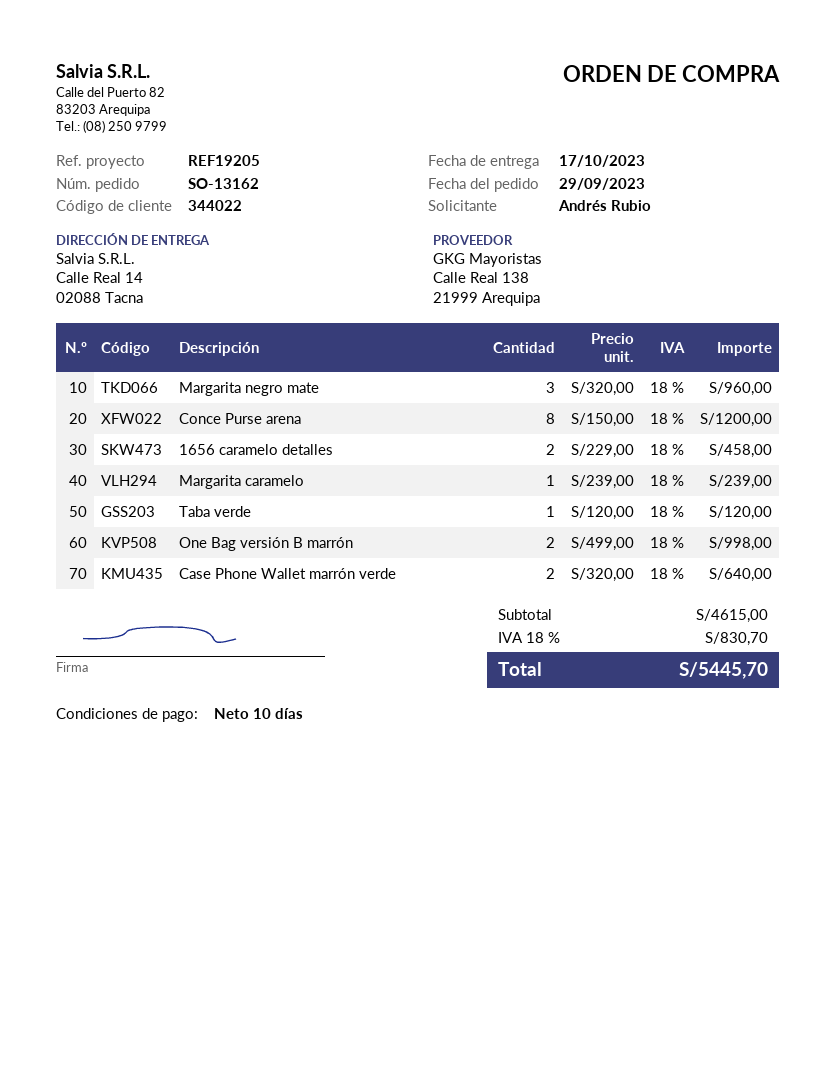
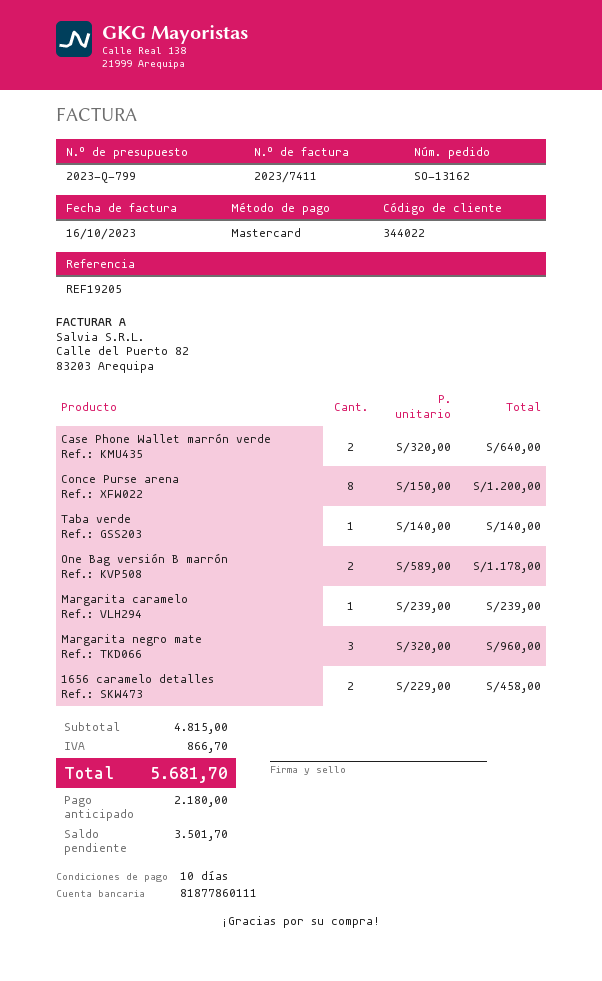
Taba verde: 1 x 120.00 = 120.00 -> 1 x 140.00 = 140.00
One Bag versión B marrón: 2 x 499.00 = 998.00 -> 2 x 589.00 = 1178.00
subtotal: 4615.00 -> 4815.00
tax: 830.70 -> 866.70
total: 5445.70 -> 5681.70

